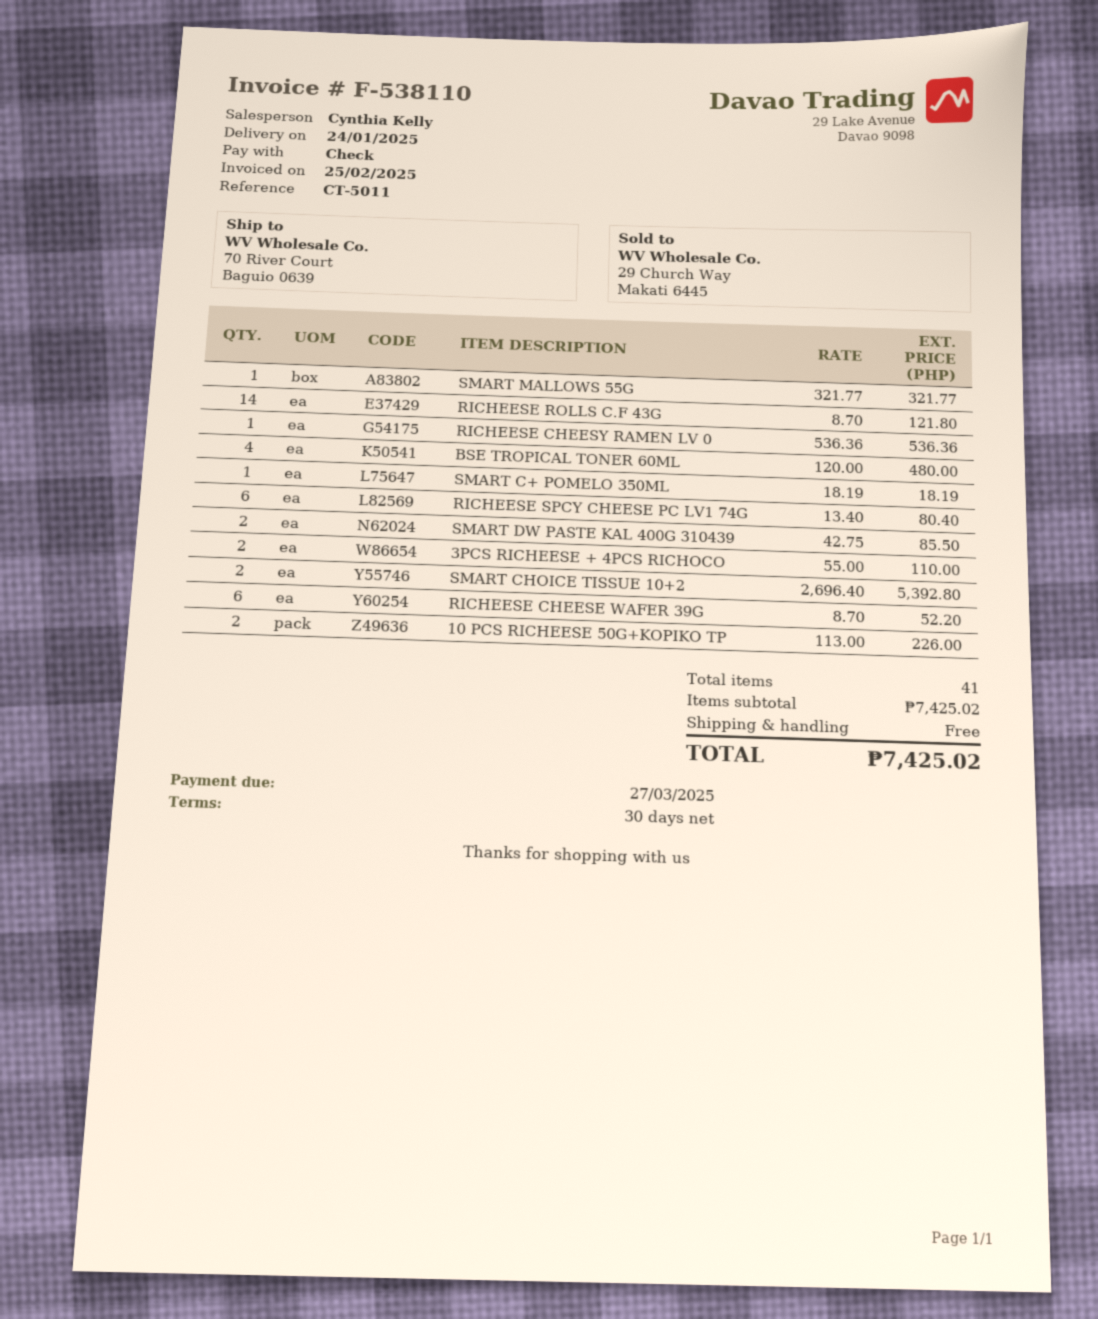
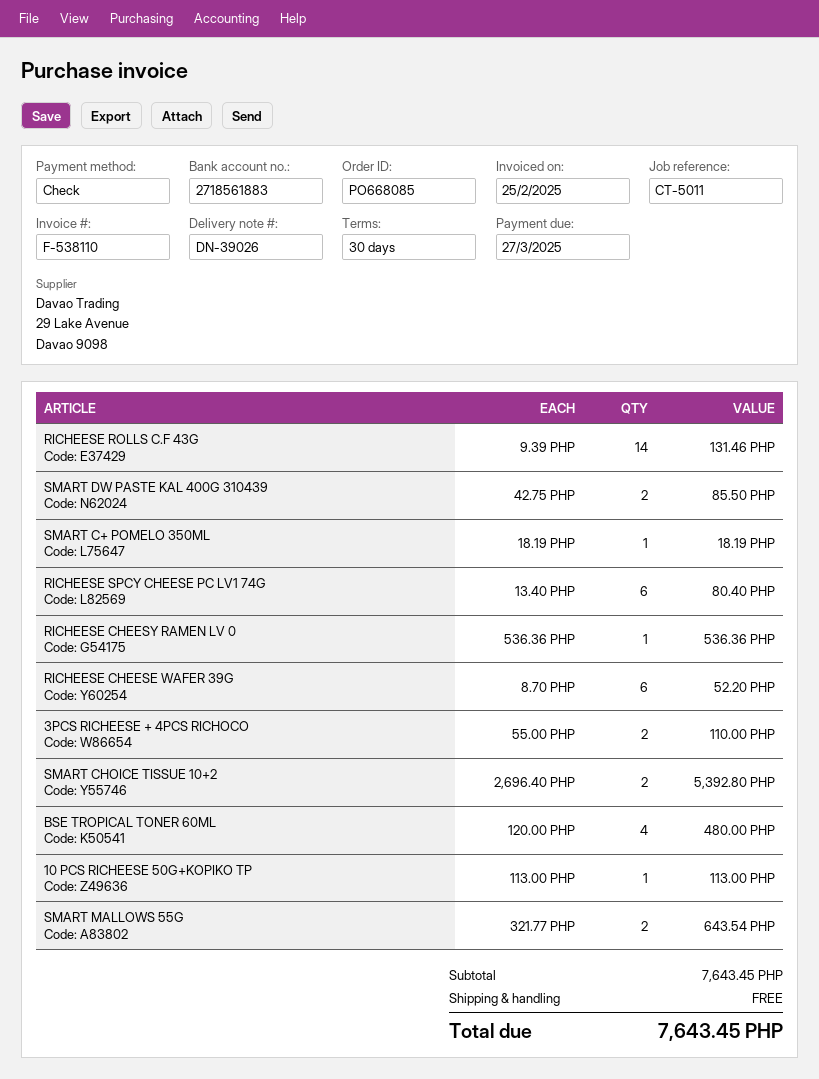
SMART MALLOWS 55G: 1 x 321.77 = 321.77 -> 2 x 321.77 = 643.54
RICHEESE ROLLS C.F 43G: 14 x 8.70 = 121.80 -> 14 x 9.39 = 131.46
10 PCS RICHEESE 50G+KOPIKO TP: 2 x 113.00 = 226.00 -> 1 x 113.00 = 113.00
subtotal: 7425.02 -> 7643.45
total: 7425.02 -> 7643.45

